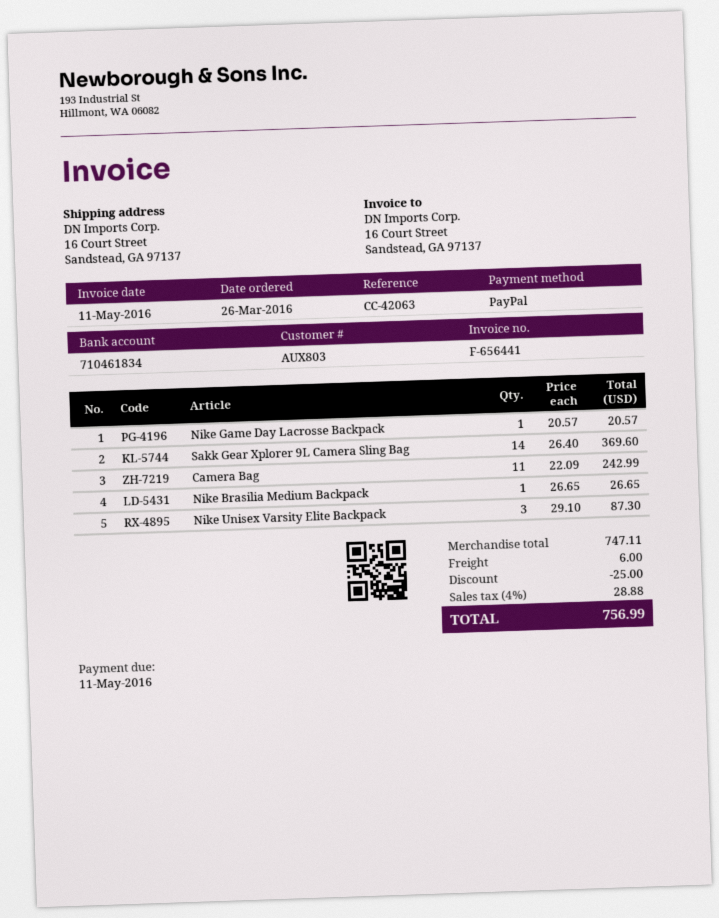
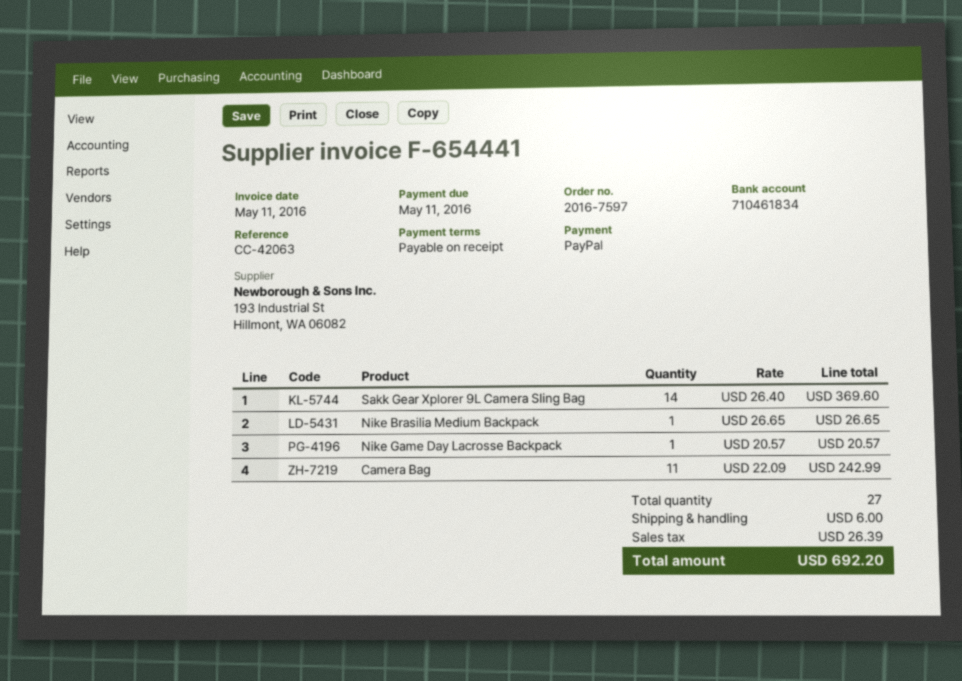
invoice number: F-656441 -> F-654441
Nike Unisex Varsity Elite Backpack: 3 x 29.10 = 87.30 -> none
discount: 25.00 -> none
tax: 28.88 -> 26.39
total: 756.99 -> 692.20

